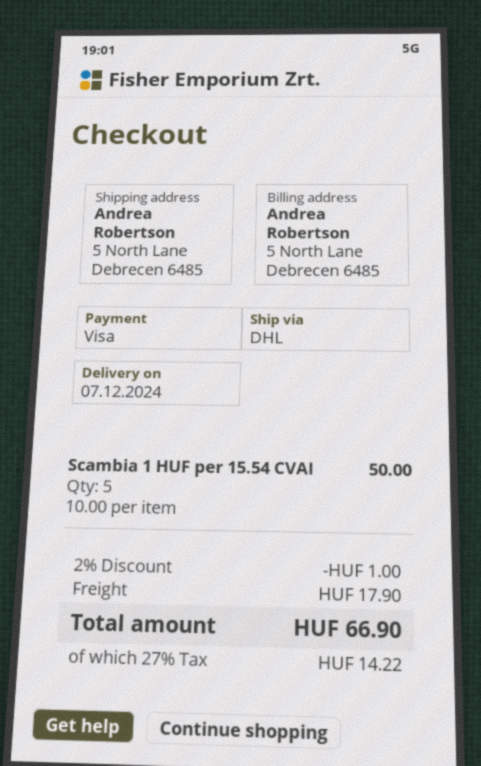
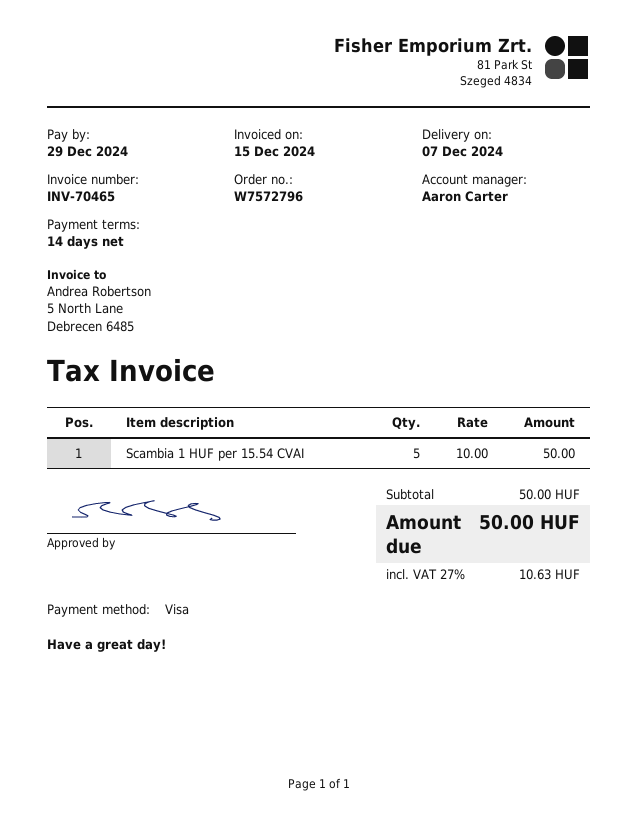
discount: 2% = 1.00 -> none
shipping: 17.90 -> none
tax: 27% = 14.22 -> 27% = 10.63
total: 66.90 -> 50.00

